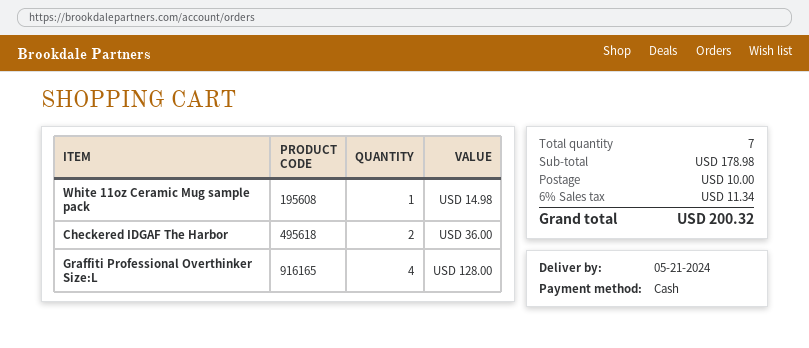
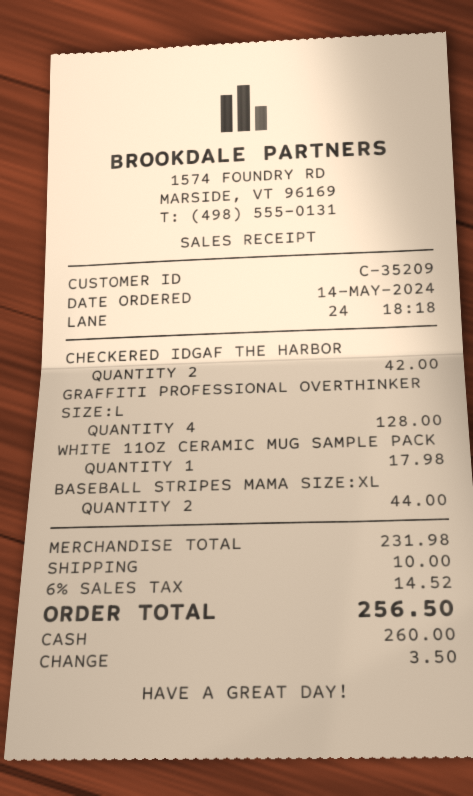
White 11oz Ceramic Mug sample pack: 1 for 14.98 -> 1 for 17.98
Checkered IDGAF The Harbor: 2 for 36.00 -> 2 for 42.00
BASEBALL STRIPES MAMA SIZE:XL: none -> 2 for 44.00
subtotal: 178.98 -> 231.98
tax: 6% = 11.34 -> 6% = 14.52
total: 200.32 -> 256.50

